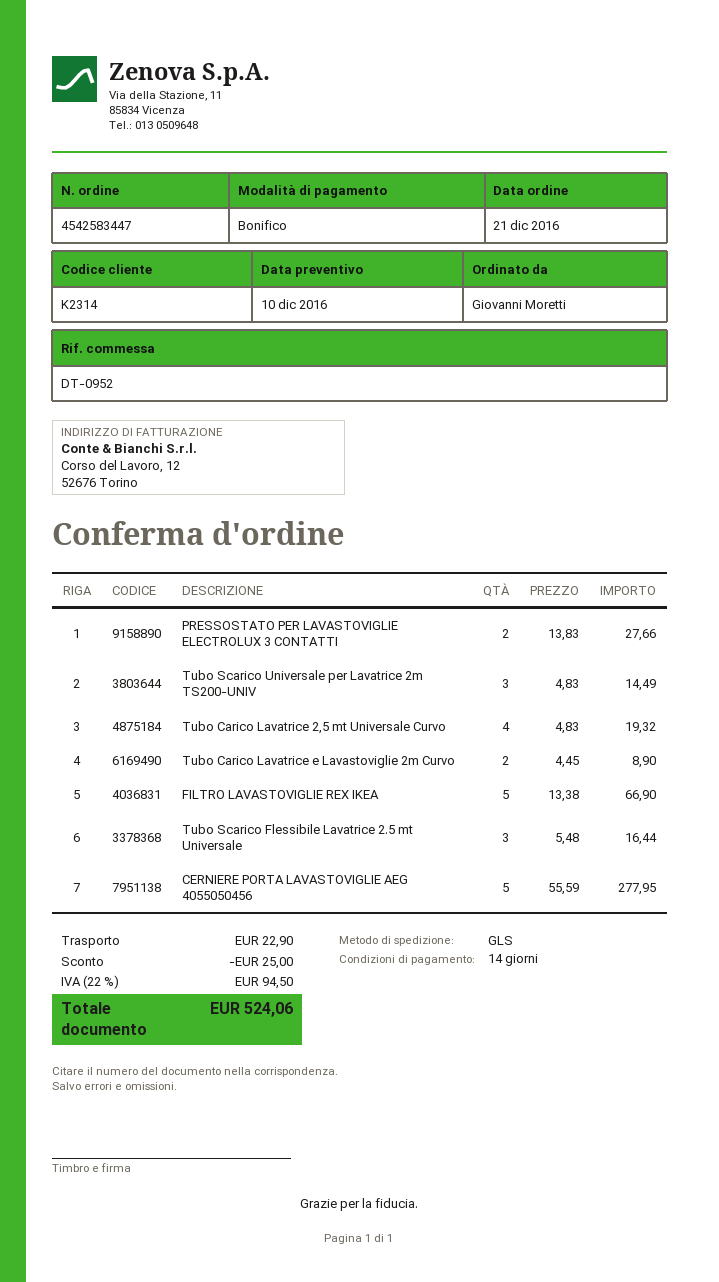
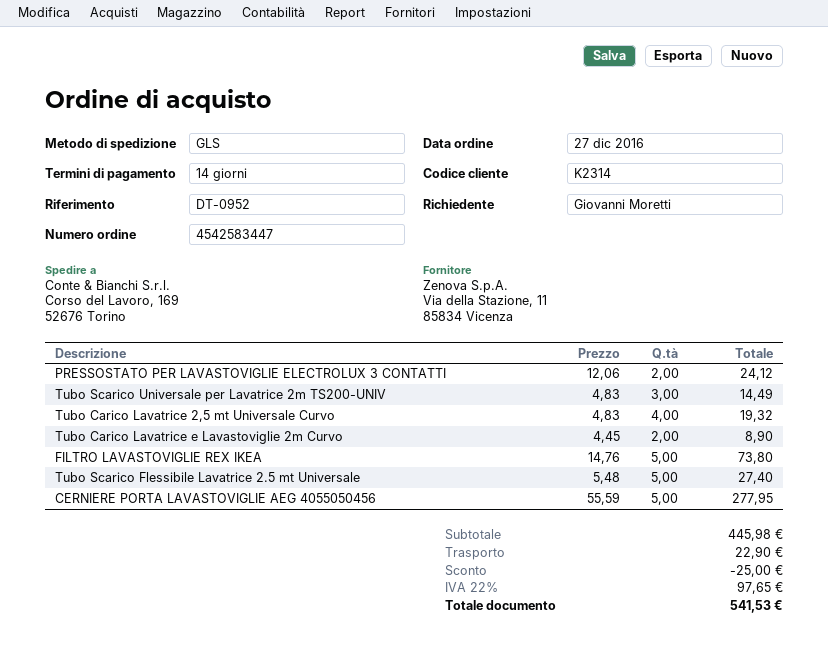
order date: 2016-12-21 -> 2016-12-27
PRESSOSTATO PER LAVASTOVIGLIE ELECTROLUX 3 CONTATTI: 2 x 13.83 = 27.66 -> 2 x 12.06 = 24.12
FILTRO LAVASTOVIGLIE REX IKEA: 5 x 13.38 = 66.90 -> 5 x 14.76 = 73.80
Tubo Scarico Flessibile Lavatrice 2.5 mt Universale: 3 x 5.48 = 16.44 -> 5 x 5.48 = 27.40
tax: 22% = 94.50 -> 22% = 97.65
total: 524.06 -> 541.53

